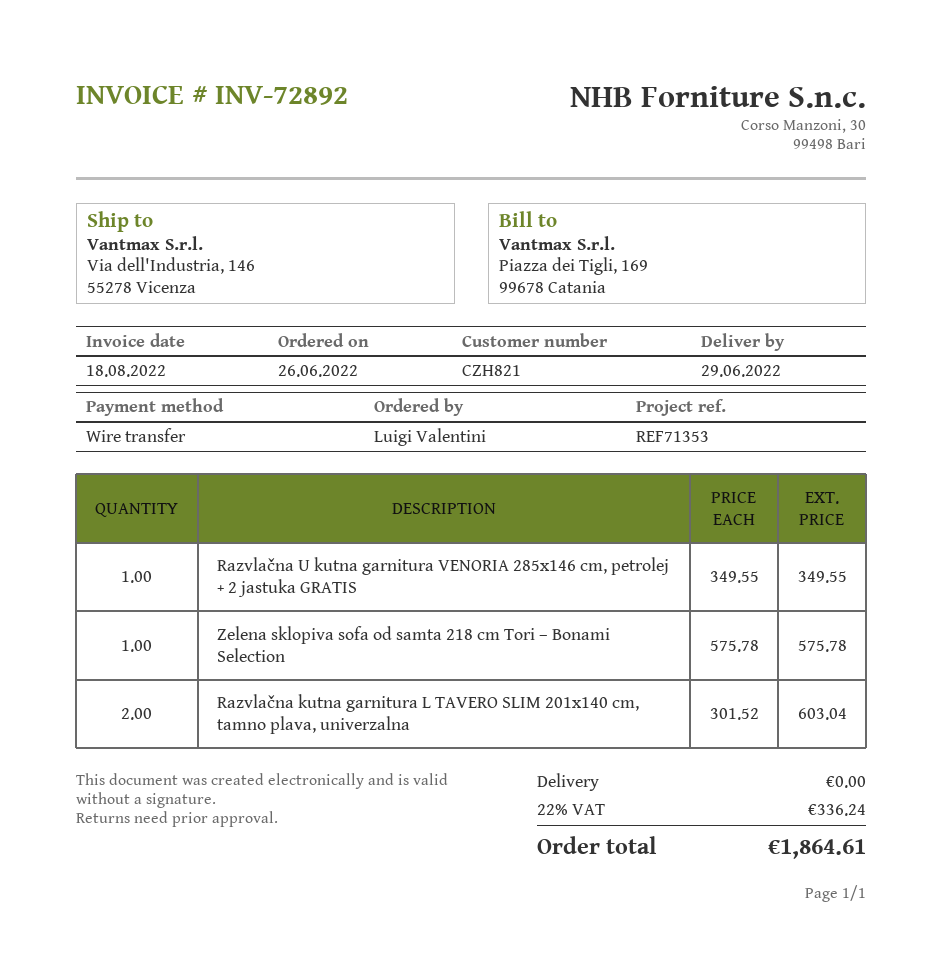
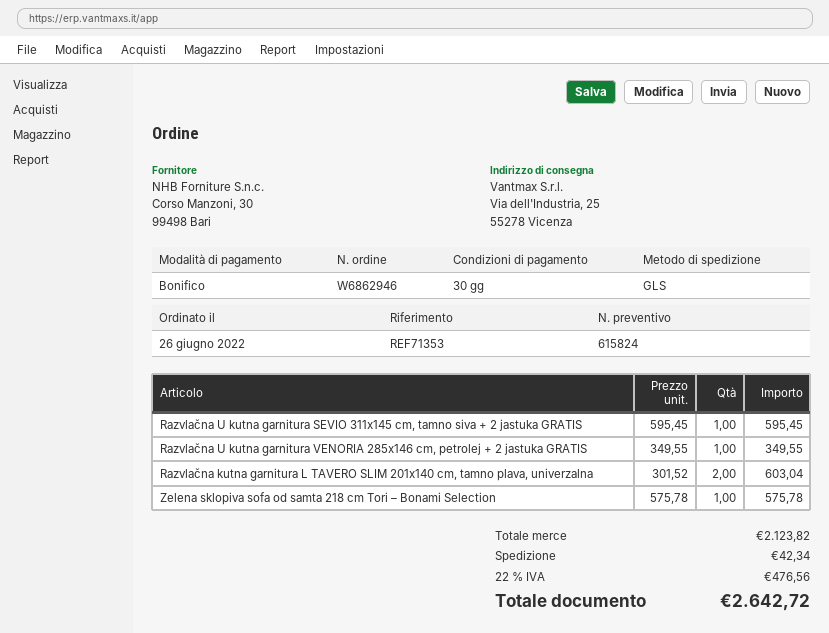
ship to: Via dell'Industria, 146, 55278 Vicenza -> Via dell'Industria, 25, 55278 Vicenza
Razvlačna U kutna garnitura SEVIO 311x145 cm, tamno siva + 2 jastuka GRATIS: none -> 1 x 595.45 = 595.45
shipping: 0.00 -> 42.34
tax: 22% = 336.24 -> 22% = 476.56
total: 1864.61 -> 2642.72

